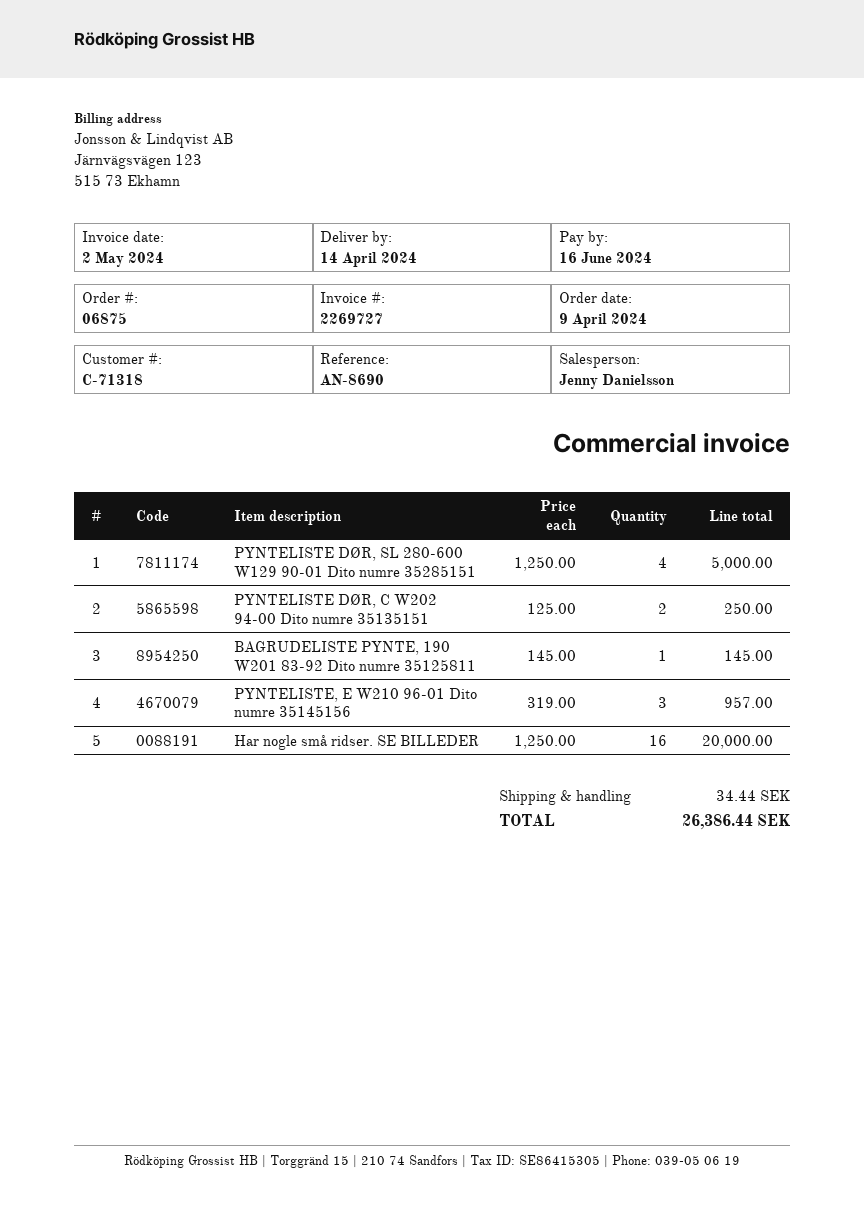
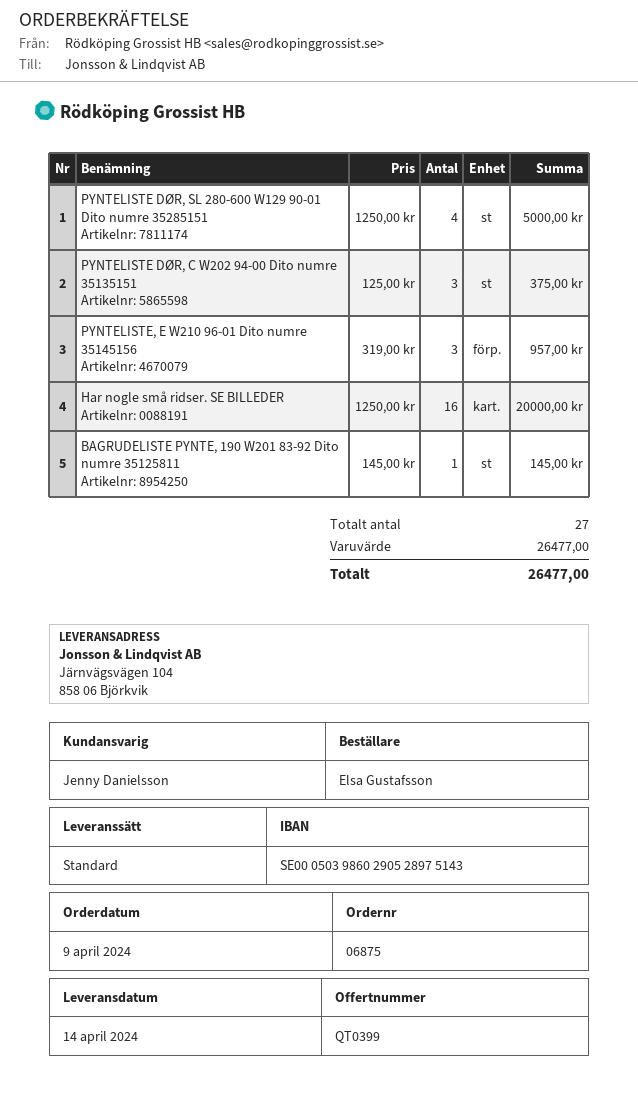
PYNTELISTE DØR, C W202 94-00 Dito numre 35135151: 2 x 125.00 = 250.00 -> 3 x 125.00 = 375.00
shipping: 34.44 -> none
total: 26386.44 -> 26477.00

